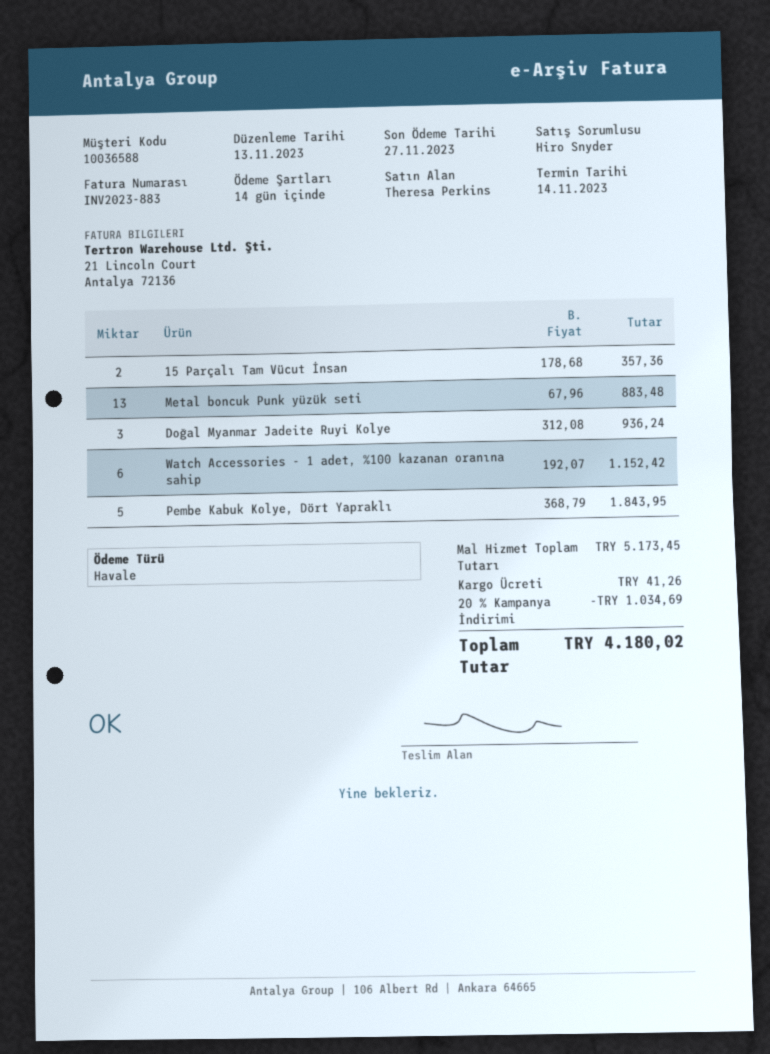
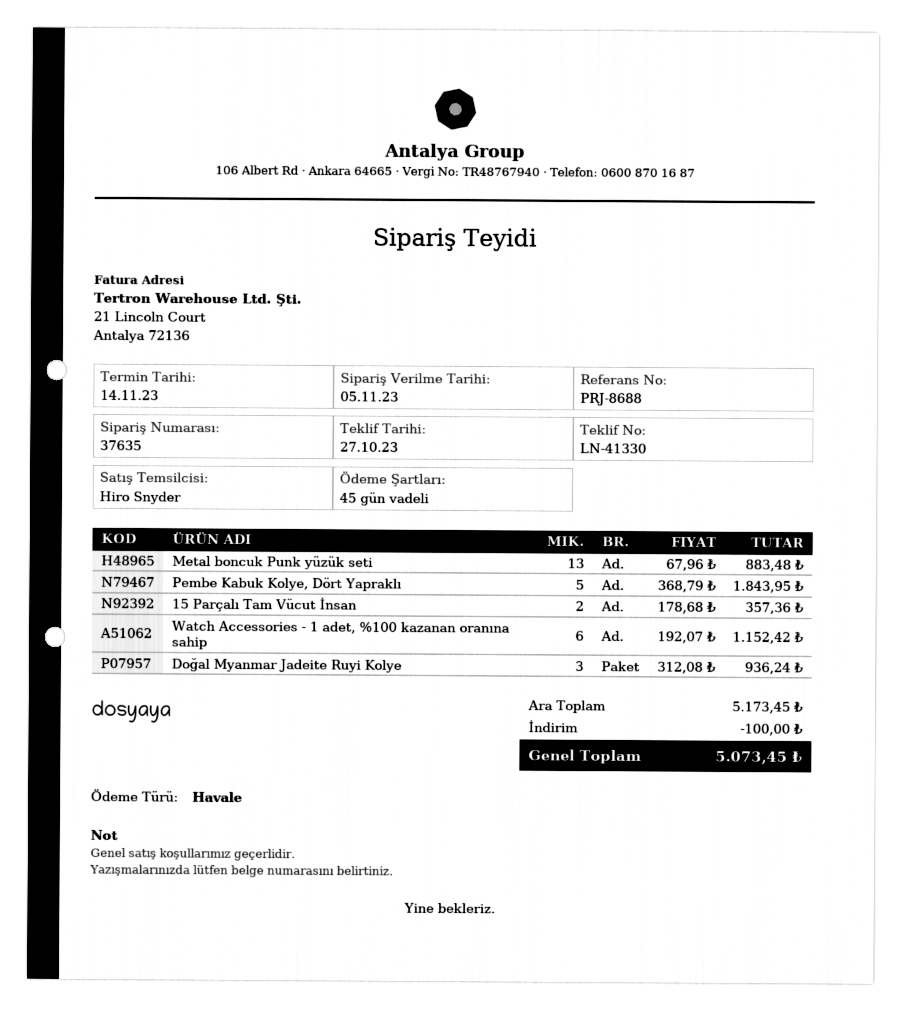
payment terms: 14 days -> 45 days
discount: 1034.69 -> 100.00
shipping: 41.26 -> none
total: 4180.02 -> 5073.45

